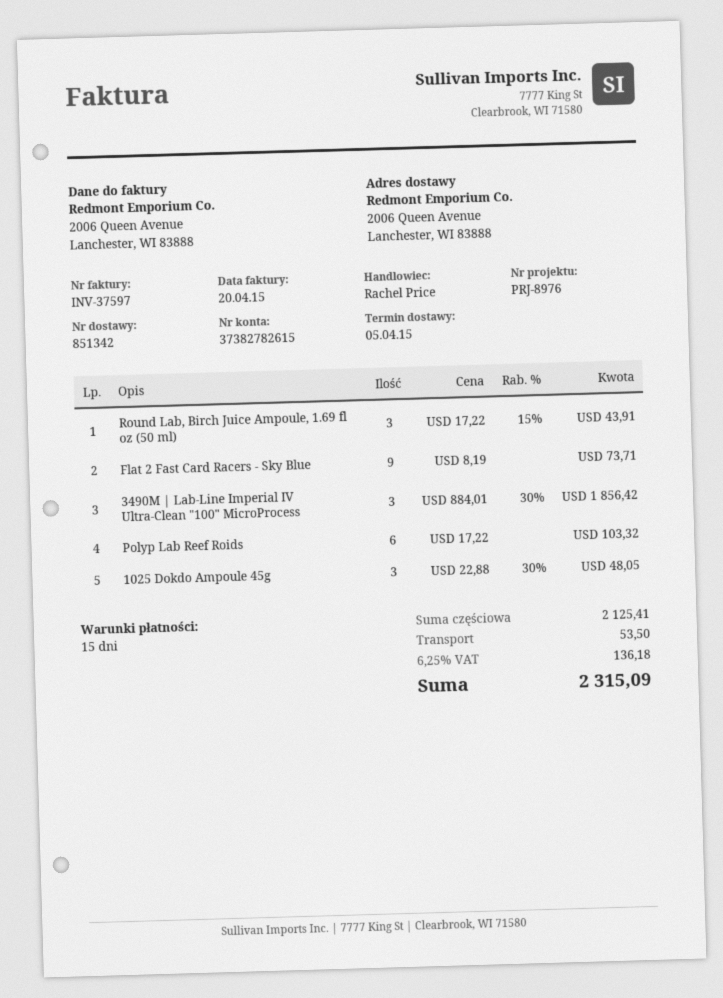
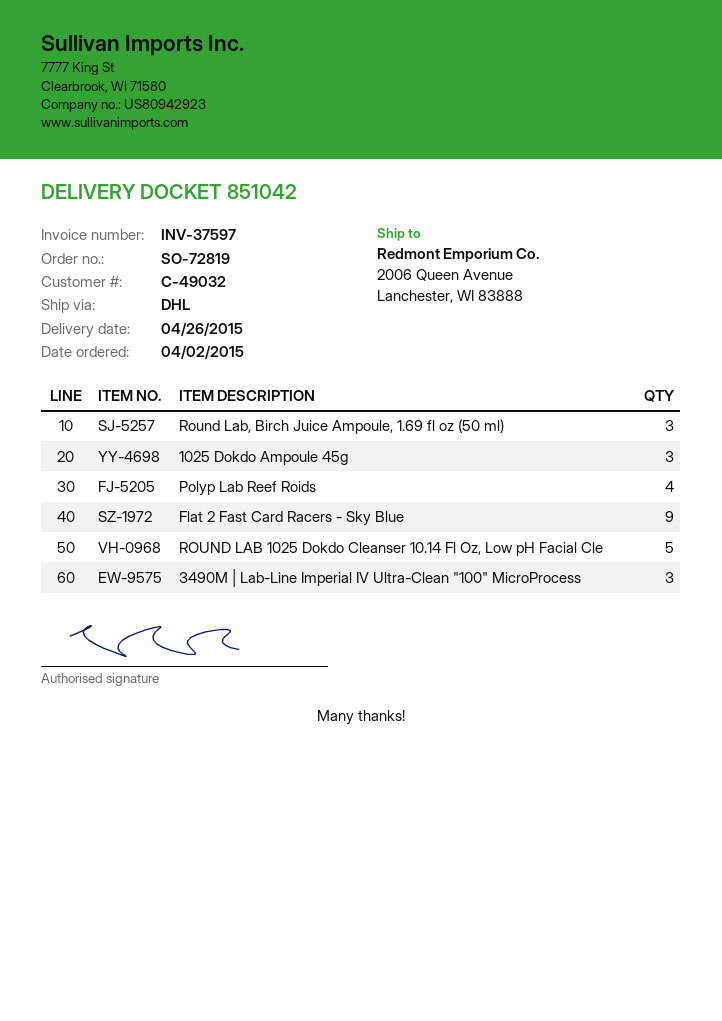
delivery note number: 851342 -> 851042
delivery date: 2015-04-05 -> 2015-04-26
Polyp Lab Reef Roids: 6 -> 4
ROUND LAB 1025 Dokdo Cleanser 10.14 Fl Oz, Low pH Facial Cle: none -> 5

